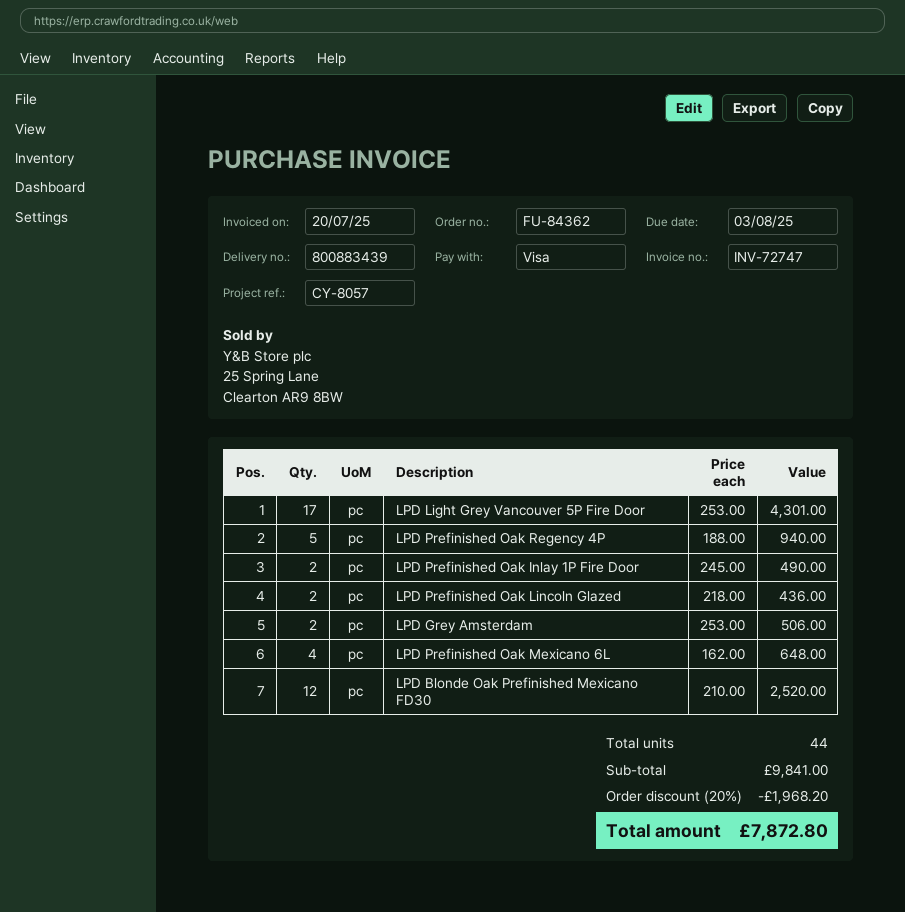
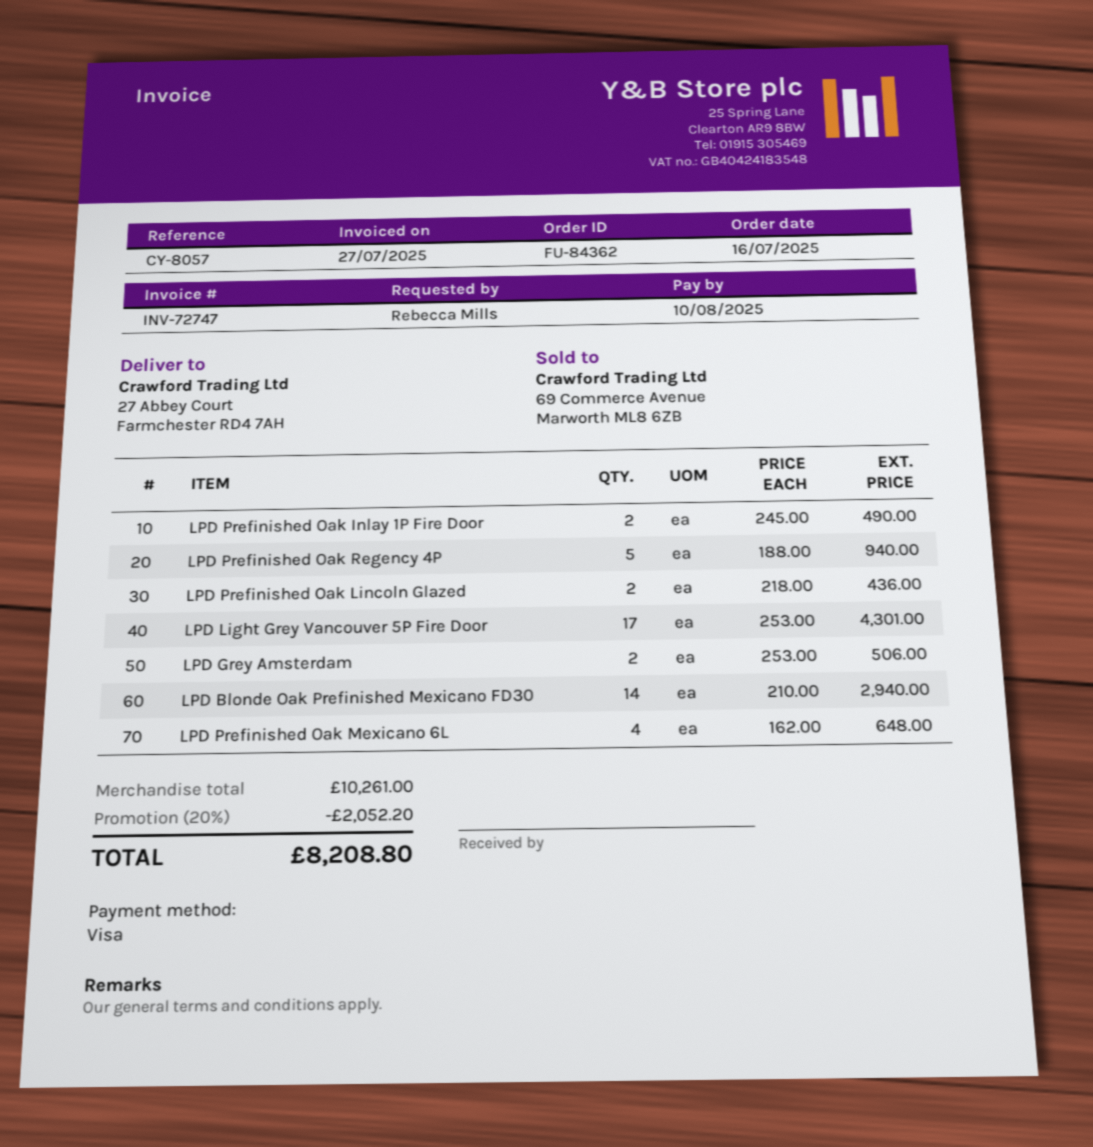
invoice date: 2025-07-20 -> 2025-07-27
due date: 2025-08-03 -> 2025-08-10
LPD Blonde Oak Prefinished Mexicano FD30: 12 x 210.00 = 2520.00 -> 14 x 210.00 = 2940.00
subtotal: 9841.00 -> 10261.00
discount: 20% = 1968.20 -> 20% = 2052.20
total: 7872.80 -> 8208.80

